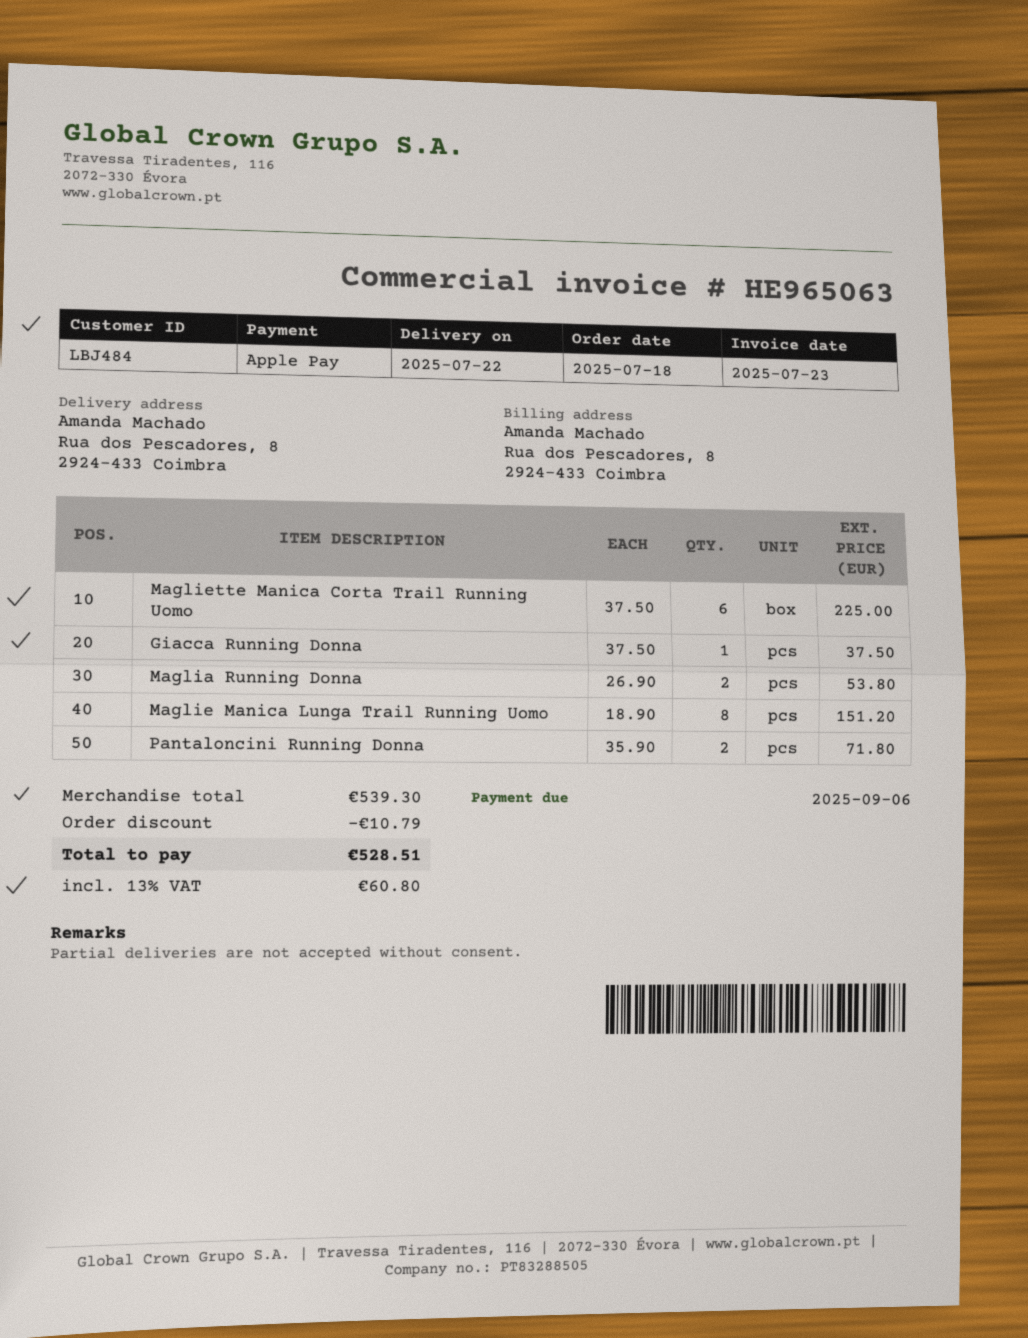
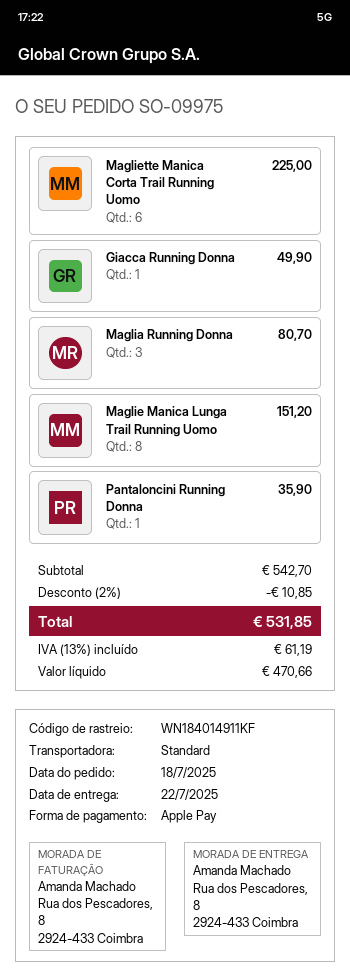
Giacca Running Donna: 1 for 37.50 -> 1 for 49.90
Maglia Running Donna: 2 for 53.80 -> 3 for 80.70
Pantaloncini Running Donna: 2 for 71.80 -> 1 for 35.90
subtotal: 539.30 -> 542.70
discount: 10.79 -> 10.85
tax: 13% = 60.80 -> 13% = 61.19
total: 528.51 -> 531.85

